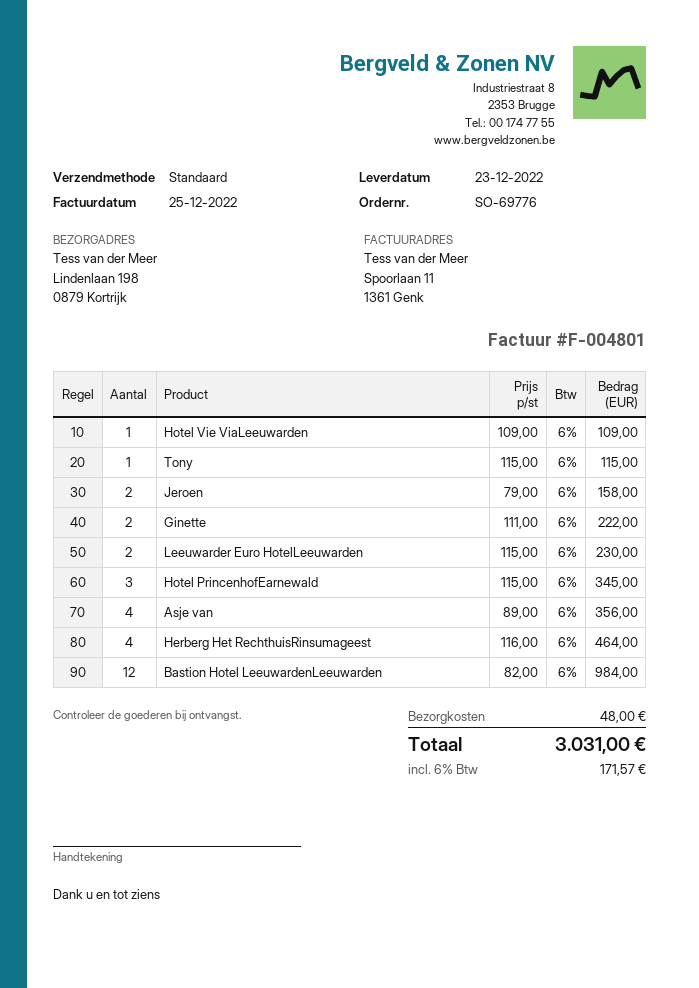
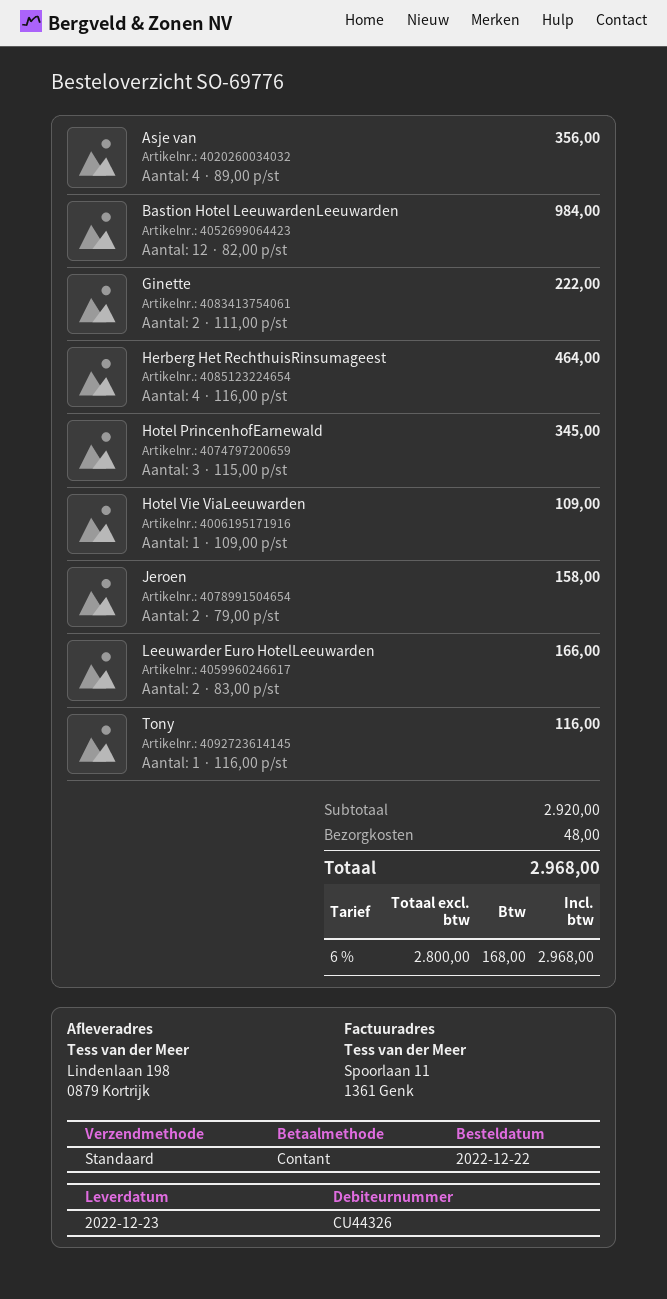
Tony: 1 x 115.00 = 115.00 -> 1 x 116.00 = 116.00
Leeuwarder Euro HotelLeeuwarden: 2 x 115.00 = 230.00 -> 2 x 83.00 = 166.00
tax: 6% = 171.57 -> 6% = 168.00
total: 3031.00 -> 2968.00

